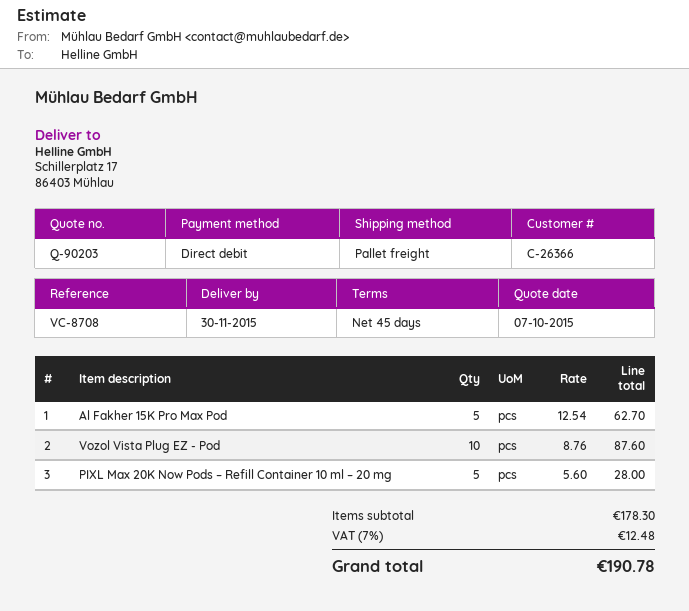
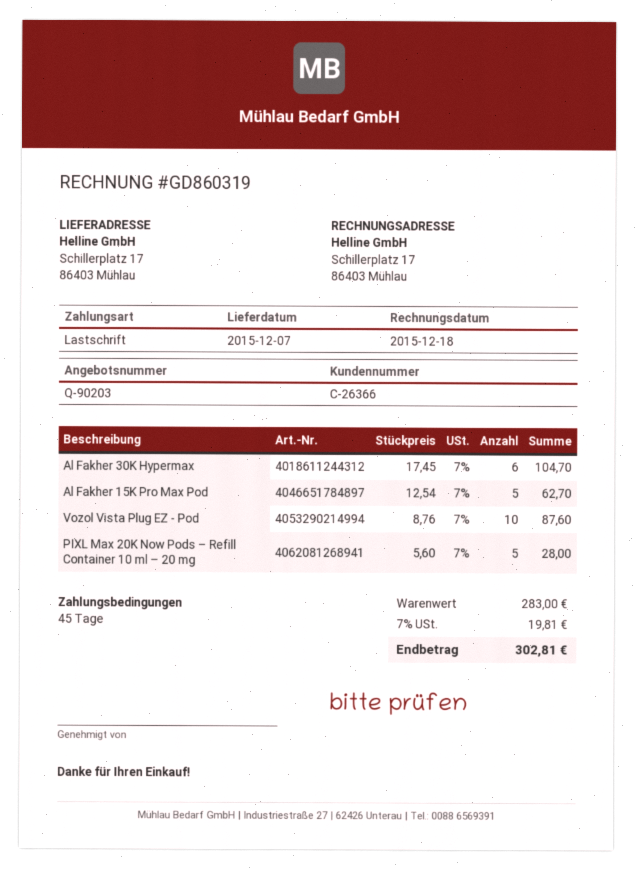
delivery date: 2015-11-30 -> 2015-12-07
Al Fakher 30K Hypermax: none -> 6 x 17.45 = 104.70
subtotal: 178.30 -> 283.00
tax: 7% = 12.48 -> 7% = 19.81
total: 190.78 -> 302.81

